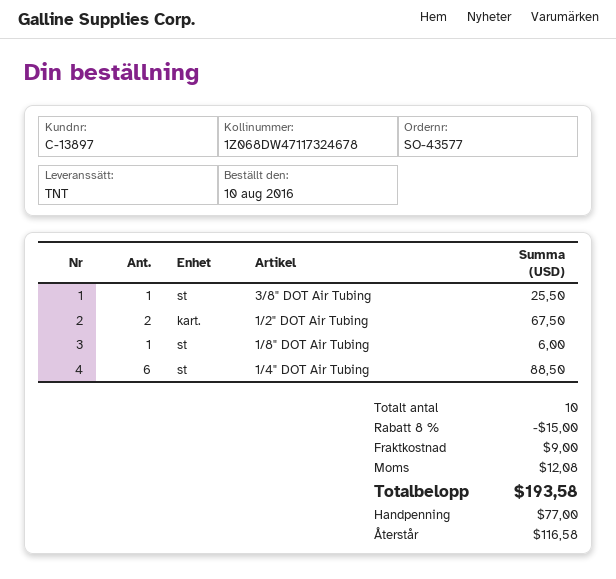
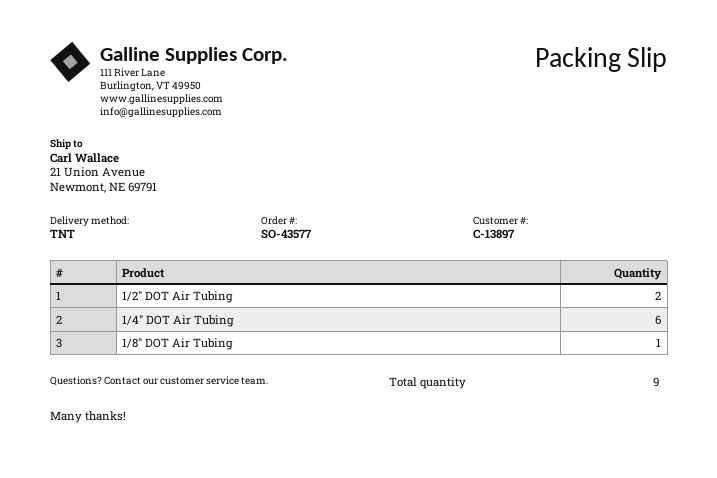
3/8" DOT Air Tubing: 1 -> none
total quantity: 10 -> 9

